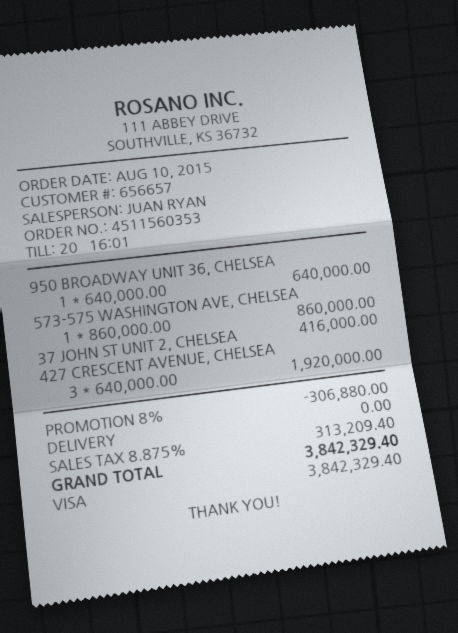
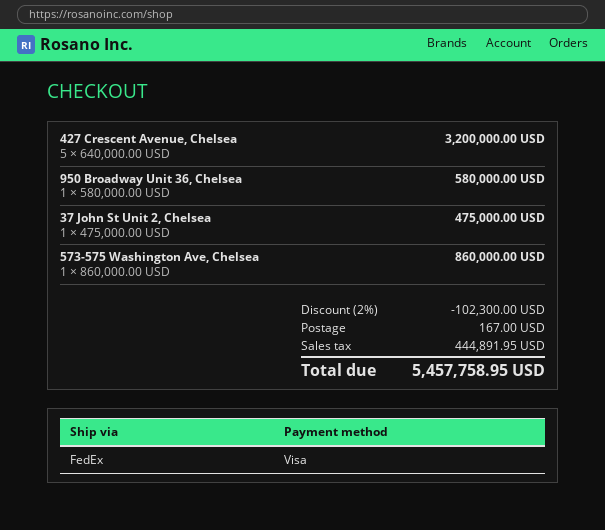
950 BROADWAY UNIT 36, CHELSEA: 1 x 640000.00 = 640000.00 -> 1 x 580000.00 = 580000.00
37 JOHN ST UNIT 2, CHELSEA: 1 x 416000.00 = 416000.00 -> 1 x 475000.00 = 475000.00
427 CRESCENT AVENUE, CHELSEA: 3 x 640000.00 = 1920000.00 -> 5 x 640000.00 = 3200000.00
discount: 8% = 306880.00 -> 2% = 102300.00
shipping: 0.00 -> 167.00
tax: 313209.40 -> 444891.95
total: 3842329.40 -> 5457758.95

